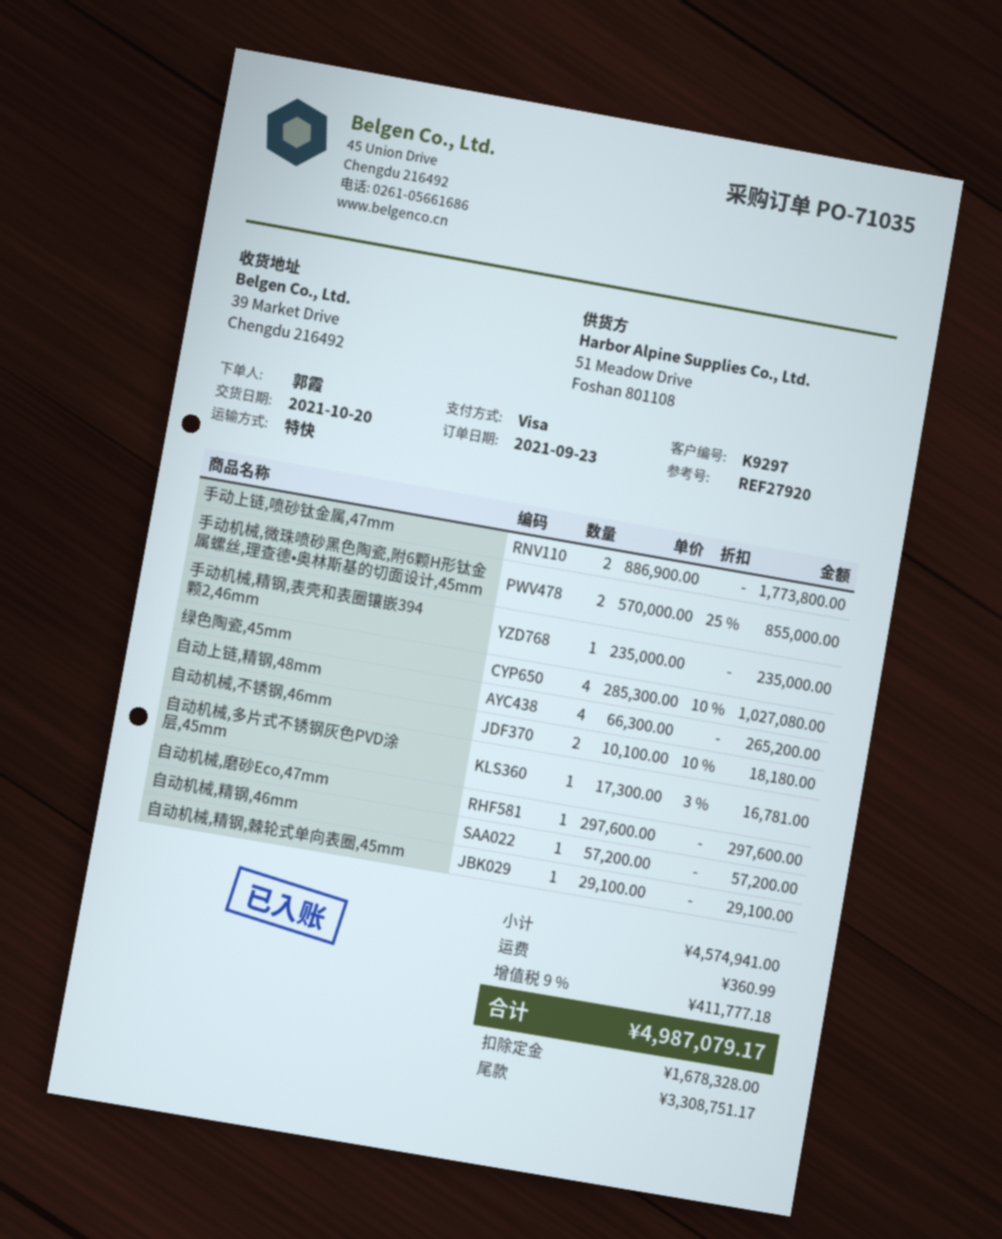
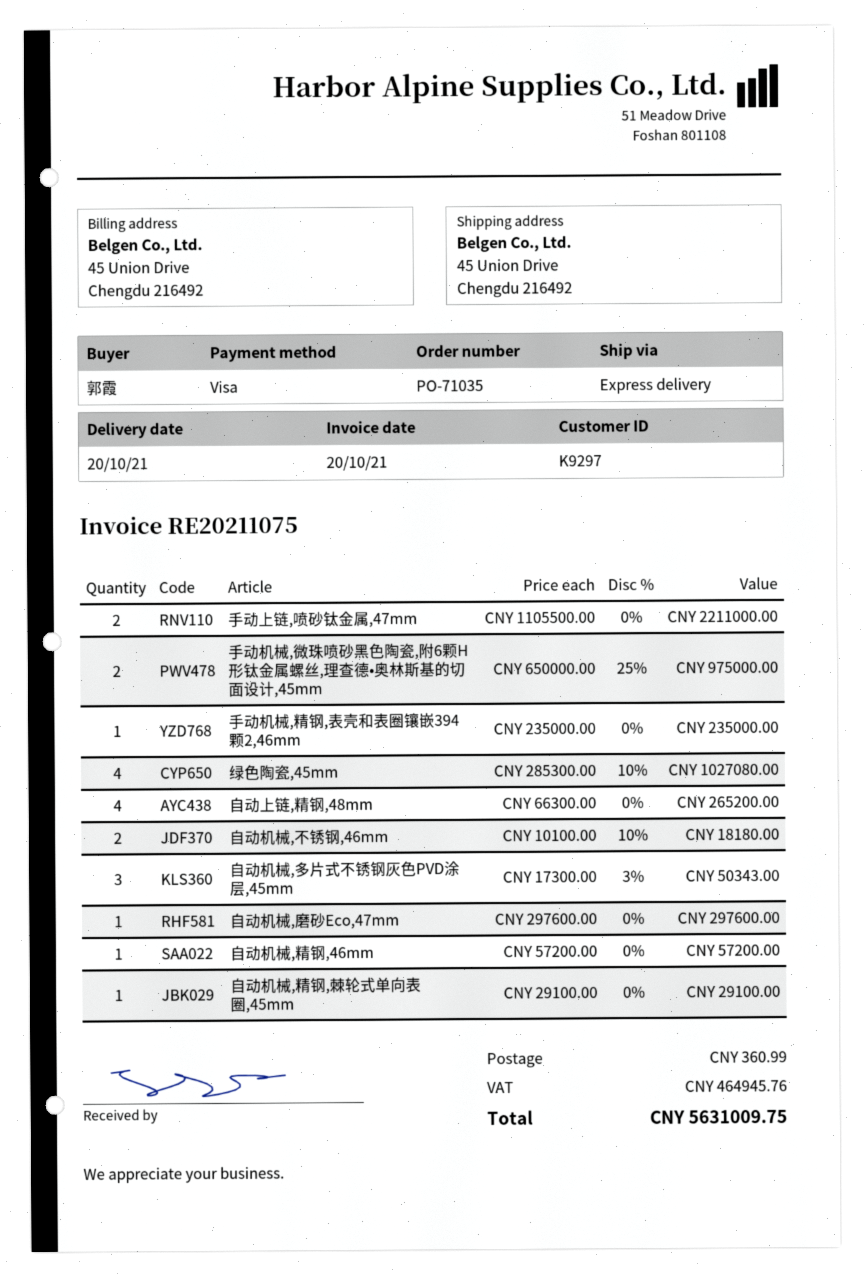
ship to: 39 Market Drive, Chengdu 216492 -> 45 Union Drive, Chengdu 216492
手动上链,喷砂钛金属,47mm: 2 x 886900.00 = 1773800.00 -> 2 x 1105500.00 = 2211000.00
手动机械,微珠喷砂黑色陶瓷,附6颗H形钛金属螺丝,理查德•奥林斯基的切面设计,45mm: 2 x 570000.00 - 25% = 855000.00 -> 2 x 650000.00 - 25% = 975000.00
自动机械,多片式不锈钢灰色PVD涂层,45mm: 1 x 17300.00 - 3% = 16781.00 -> 3 x 17300.00 - 3% = 50343.00
tax: 411777.18 -> 464945.76
total: 4987079.17 -> 5631009.75

